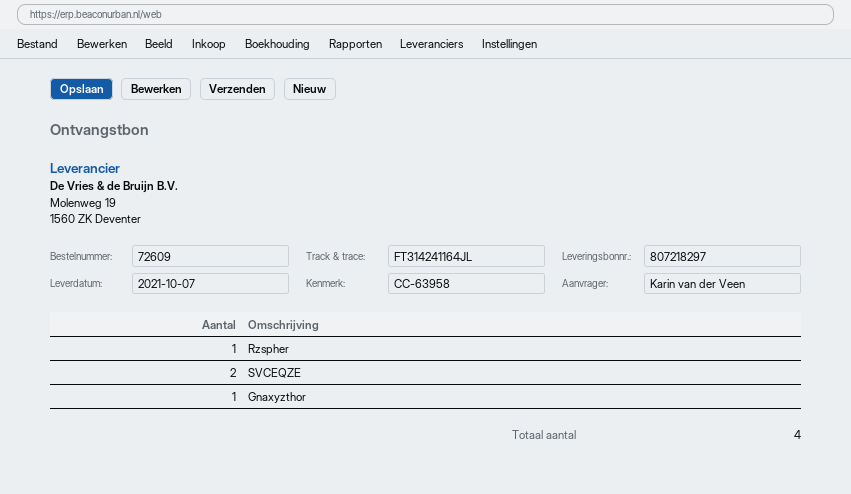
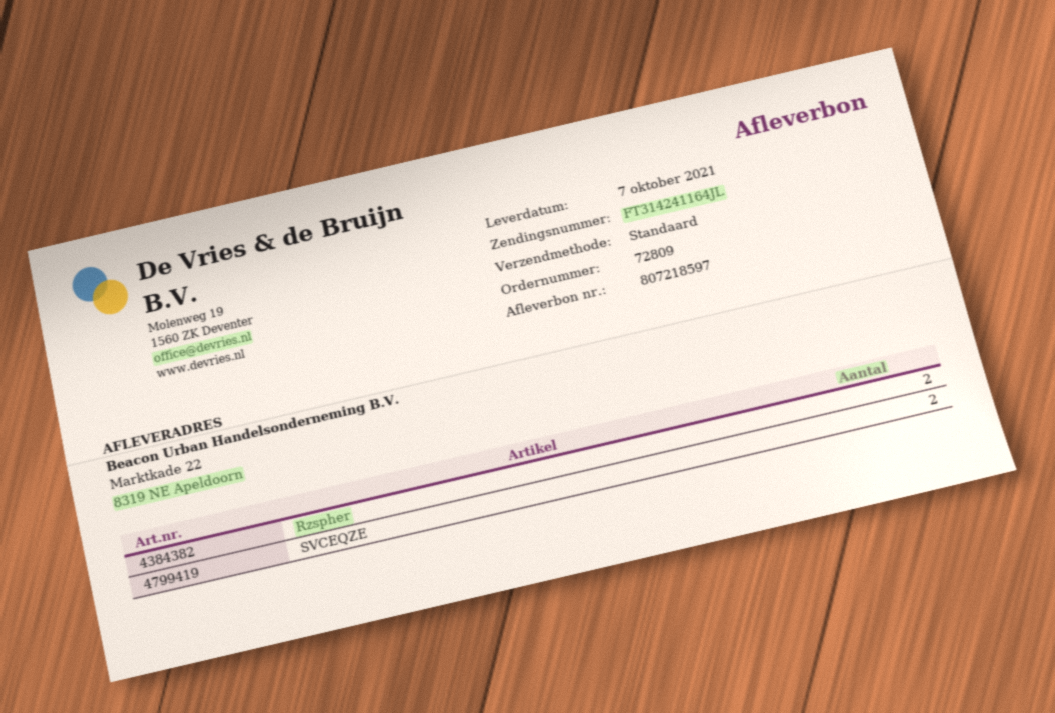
order number: 72609 -> 72809
delivery note number: 807218297 -> 807218597
Rzspher: 1 -> 2
Gnaxyzthor: 1 -> none

